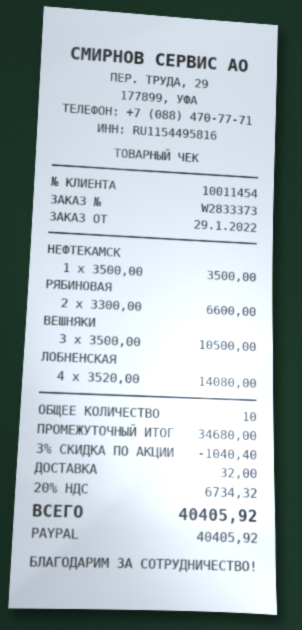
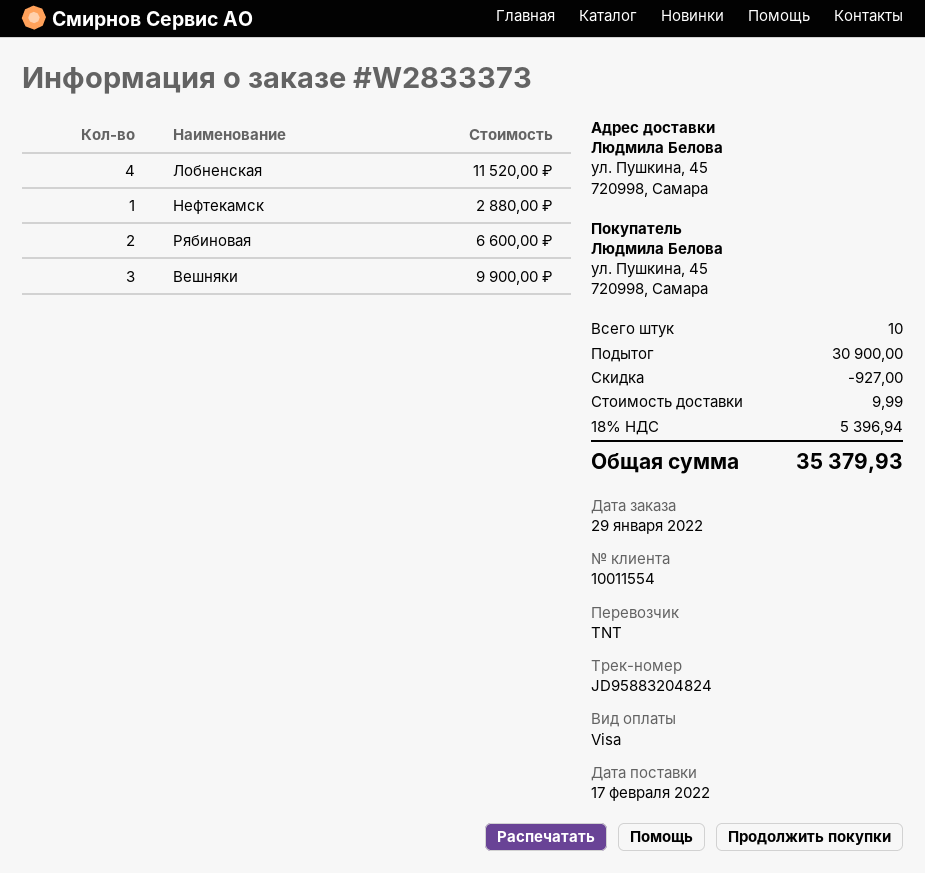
customer number: 10011454 -> 10011554
payment method: PayPal -> Visa
НЕФТЕКАМСК: 1 for 3500.00 -> 1 for 2880.00
ВЕШНЯКИ: 3 for 10500.00 -> 3 for 9900.00
ЛОБНЕНСКАЯ: 4 for 14080.00 -> 4 for 11520.00
subtotal: 34680.00 -> 30900.00
discount: 1040.40 -> 927.00
shipping: 32.00 -> 9.99
tax: 20% = 6734.32 -> 18% = 5396.94
total: 40405.92 -> 35379.93

